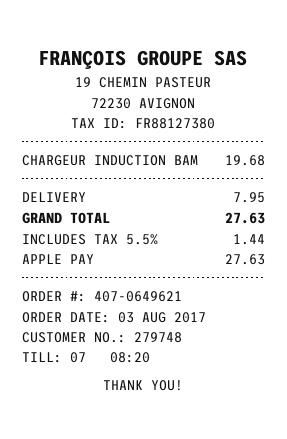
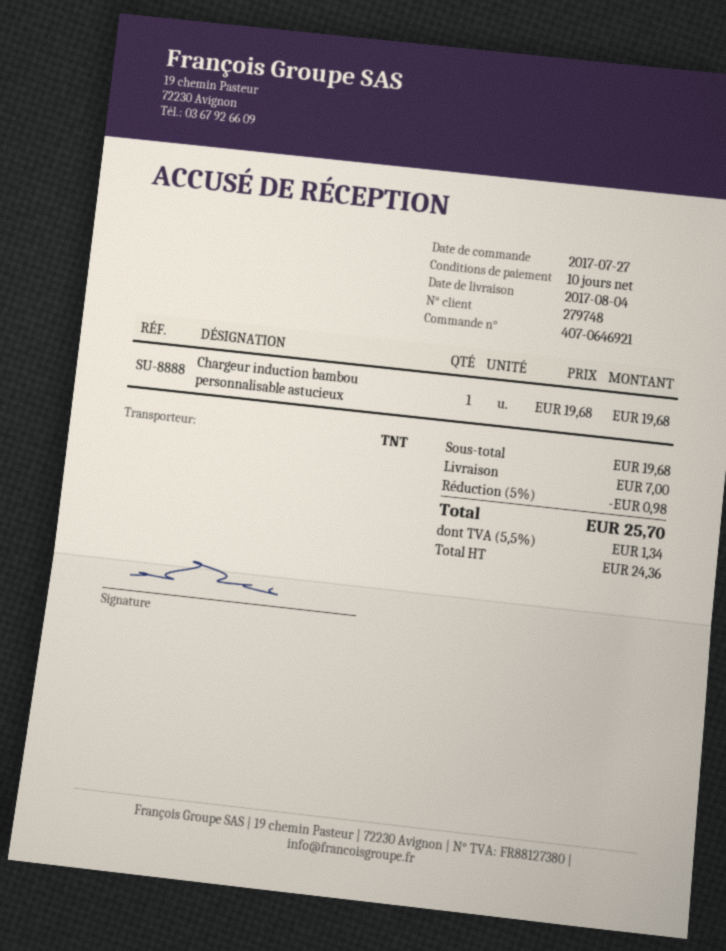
order number: 407-0649621 -> 407-0646921
order date: 2017-08-03 -> 2017-07-27
discount: none -> 5% = 0.98
shipping: 7.95 -> 7.00
tax: 5.5% = 1.44 -> 5.5% = 1.34
total: 27.63 -> 25.70

